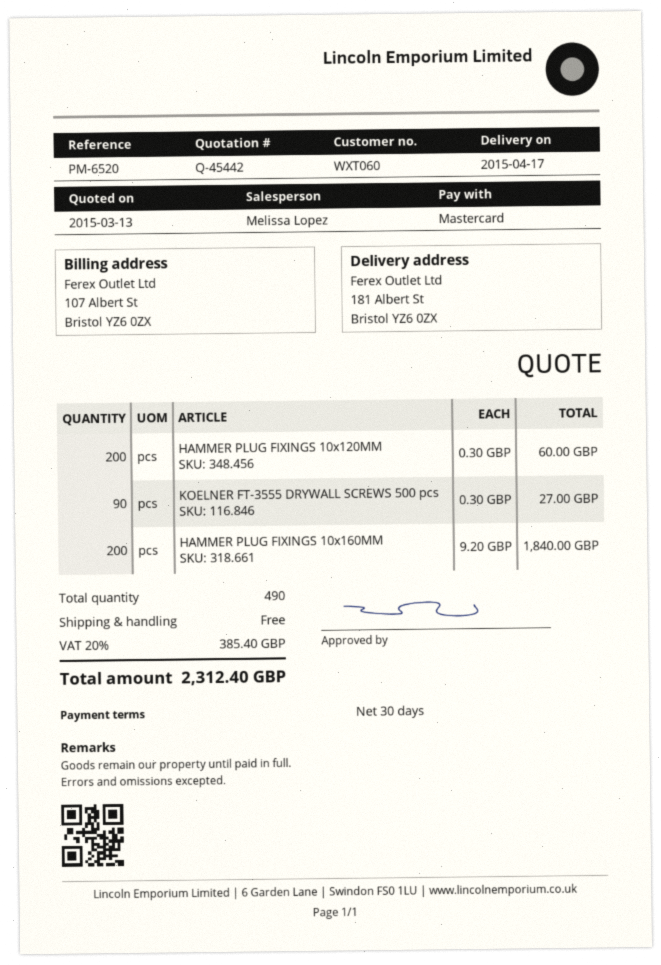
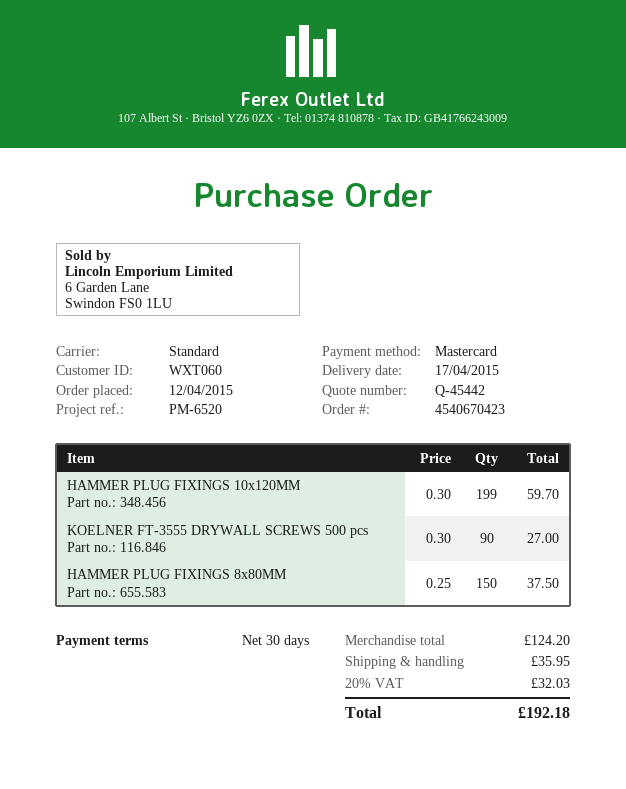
HAMMER PLUG FIXINGS 10x120MM: 200 x 0.30 = 60.00 -> 199 x 0.30 = 59.70
HAMMER PLUG FIXINGS 10x160MM: 200 x 9.20 = 1840.00 -> none
HAMMER PLUG FIXINGS 8x80MM: none -> 150 x 0.25 = 37.50
shipping: 0.00 -> 35.95
tax: 20% = 385.40 -> 20% = 32.03
total: 2312.40 -> 192.18

